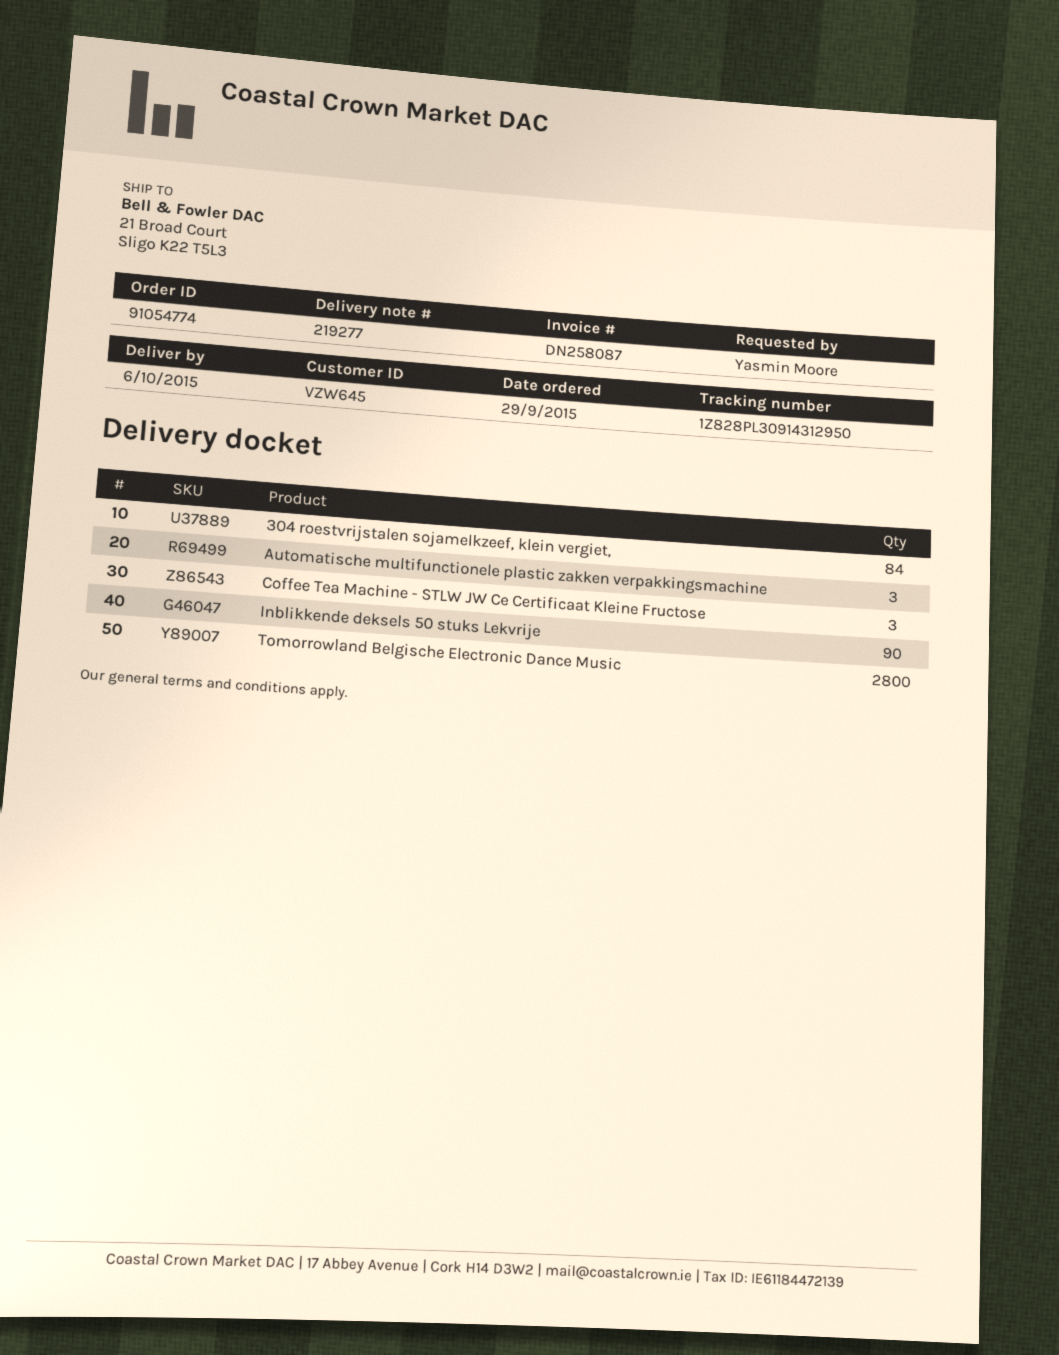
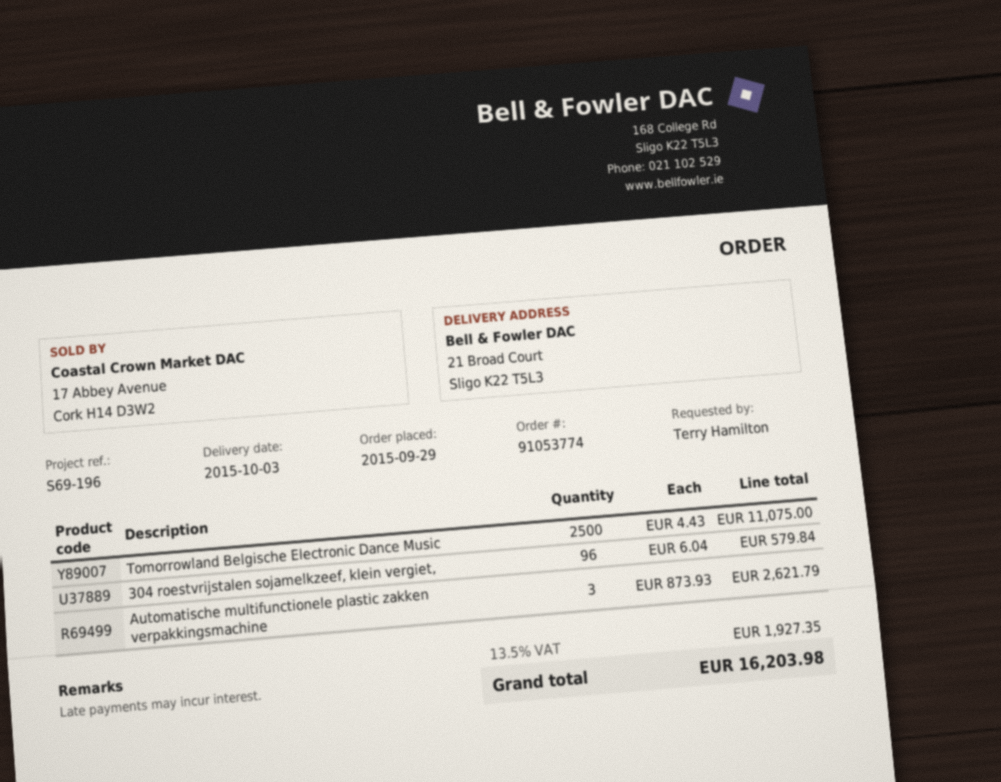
order number: 91054774 -> 91053774
delivery date: 2015-10-06 -> 2015-10-03
ordered by: Yasmin Moore -> Terry Hamilton
304 roestvrijstalen sojamelkzeef, klein vergiet,: 84 -> 96
Coffee Tea Machine - STLW JW Ce Certificaat Kleine Fructose: 3 -> none
Inblikkende deksels 50 stuks Lekvrije: 90 -> none
Tomorrowland Belgische Electronic Dance Music: 2800 -> 2500

